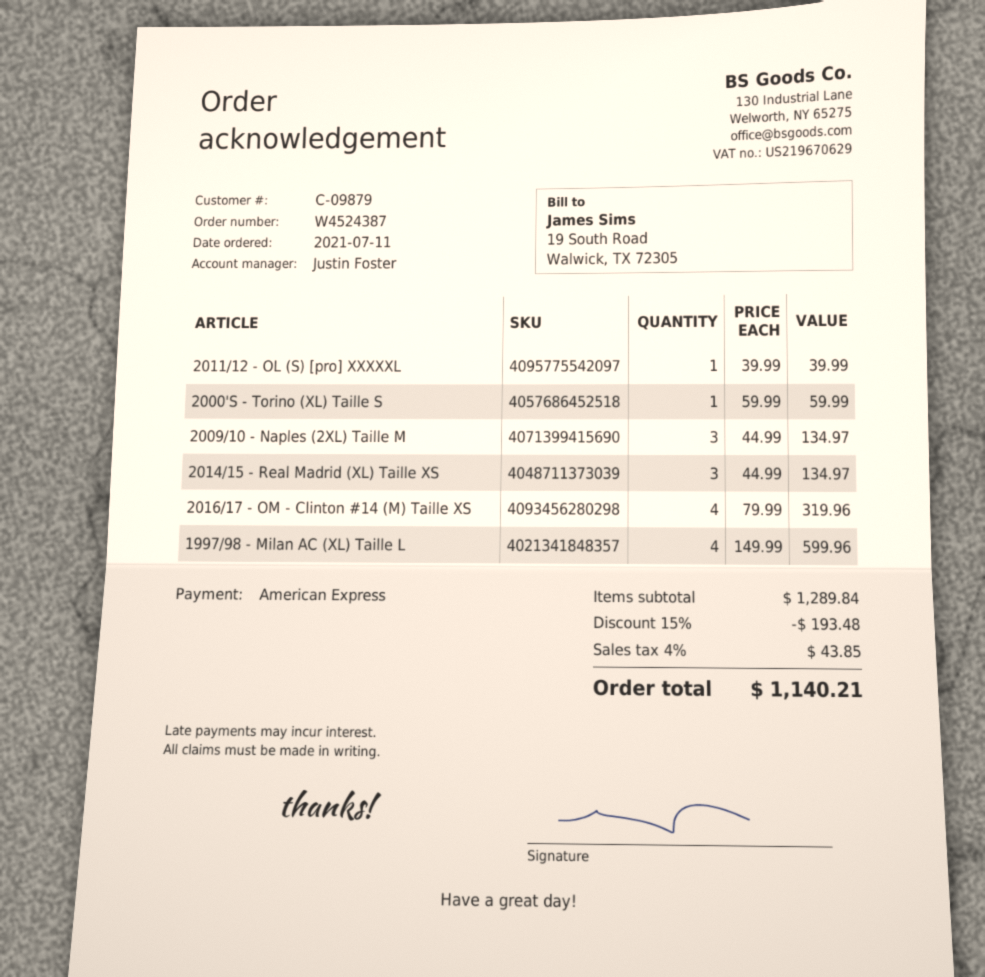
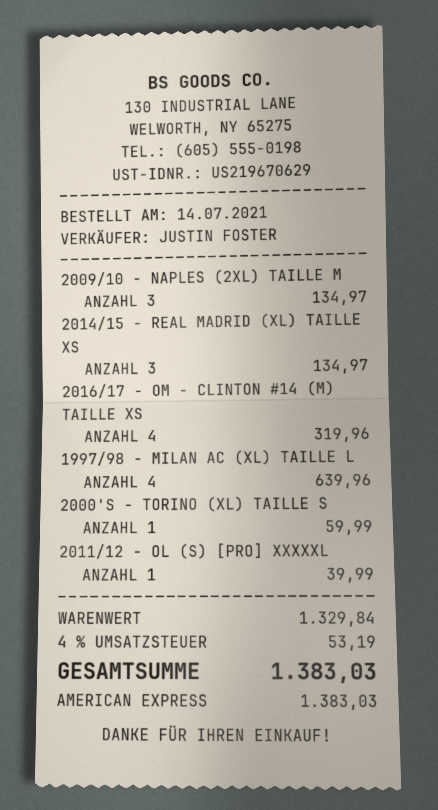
order date: 2021-07-11 -> 2021-07-14
1997/98 - Milan AC (XL) Taille L: 4 for 599.96 -> 4 for 639.96
subtotal: 1289.84 -> 1329.84
discount: 15% = 193.48 -> none
tax: 4% = 43.85 -> 4% = 53.19
total: 1140.21 -> 1383.03

